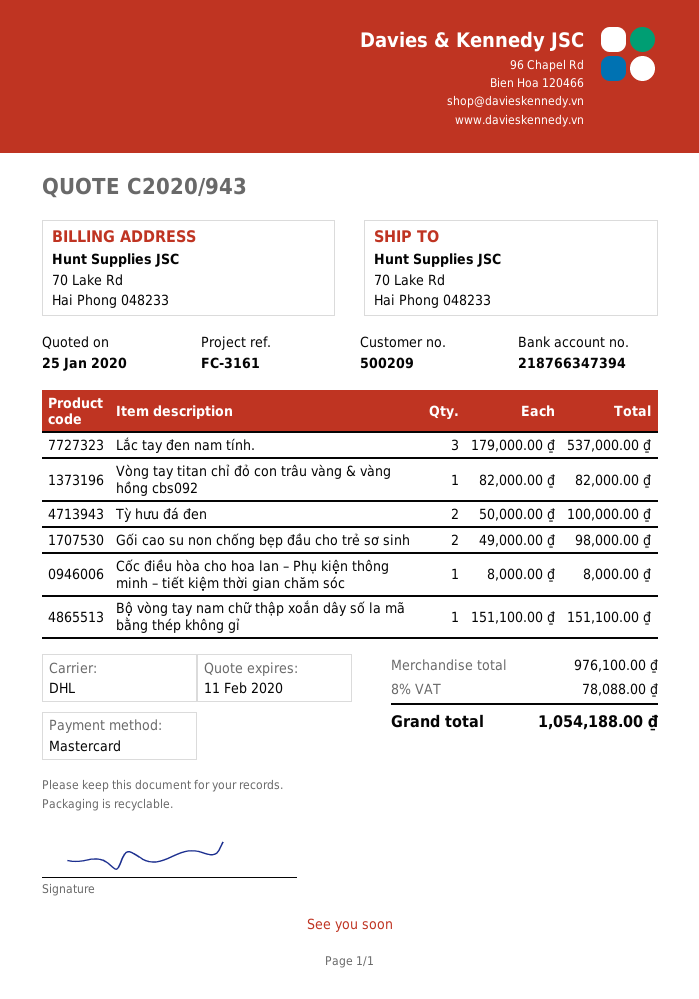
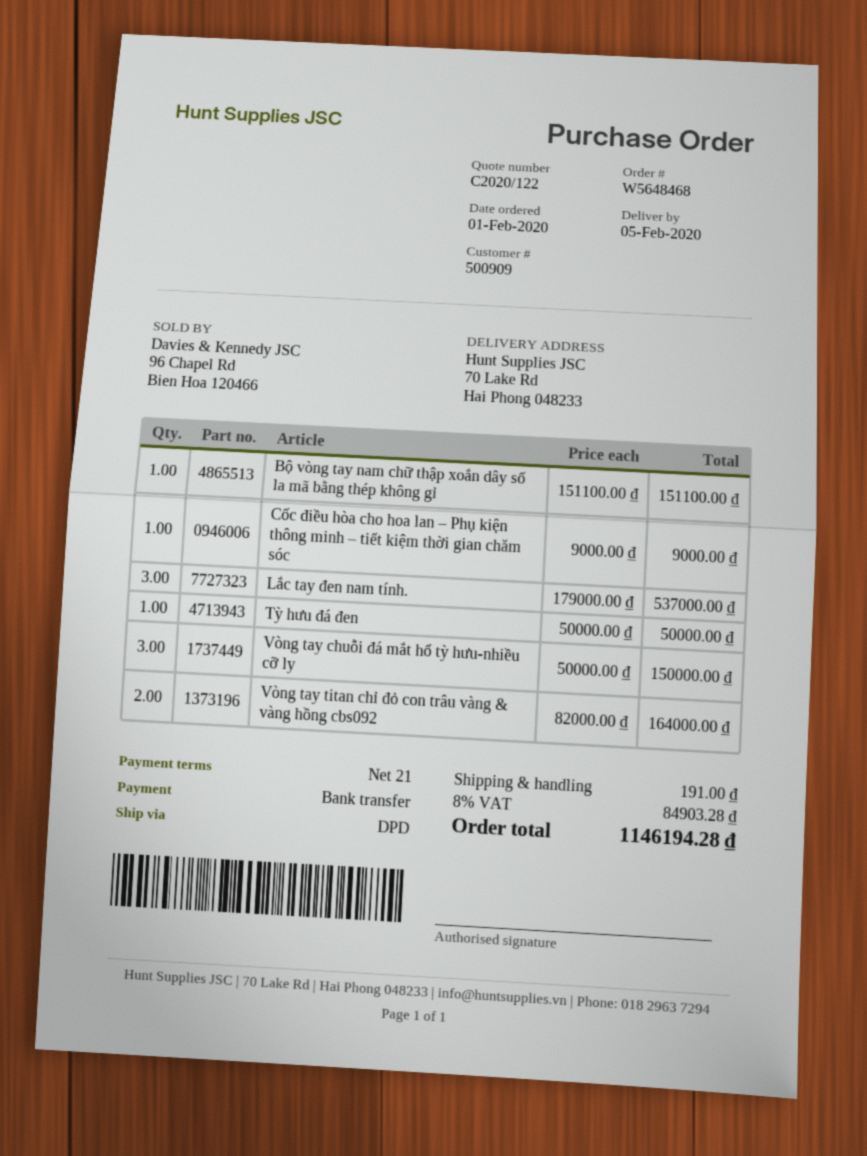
quote number: C2020/943 -> C2020/122
customer number: 500209 -> 500909
payment method: Mastercard -> bank transfer
shipping method: DHL -> DPD
Vòng tay titan chỉ đỏ con trâu vàng & vàng hồng cbs092: 1 x 82000.00 = 82000.00 -> 2 x 82000.00 = 164000.00
Tỳ hưu đá đen: 2 x 50000.00 = 100000.00 -> 1 x 50000.00 = 50000.00
Gối cao su non chống bẹp đầu cho trẻ sơ sinh: 2 x 49000.00 = 98000.00 -> none
Cốc điều hòa cho hoa lan – Phụ kiện thông minh – tiết kiệm thời gian chăm sóc: 1 x 8000.00 = 8000.00 -> 1 x 9000.00 = 9000.00
Vòng tay chuỗi đá mắt hổ tỳ hưu-nhiều cỡ ly: none -> 3 x 50000.00 = 150000.00
shipping: none -> 191.00
tax: 8% = 78088.00 -> 8% = 84903.28
total: 1054188.00 -> 1146194.28

